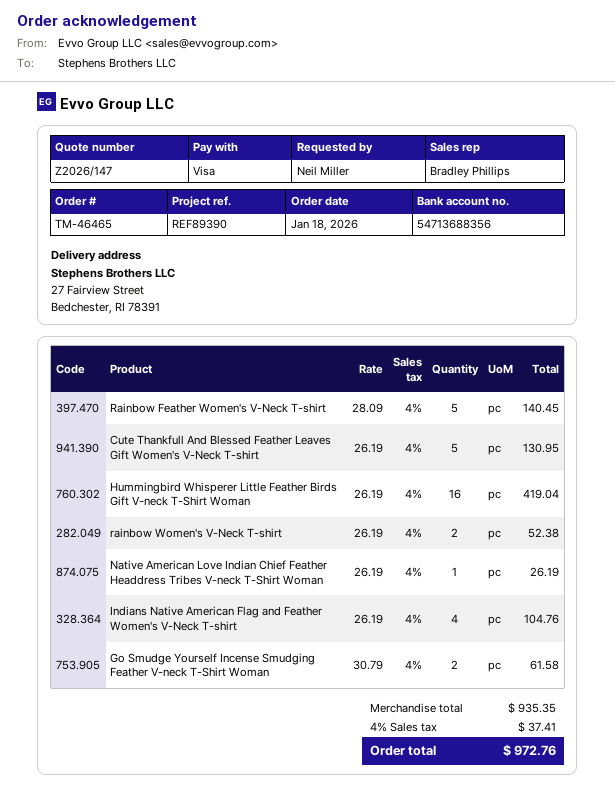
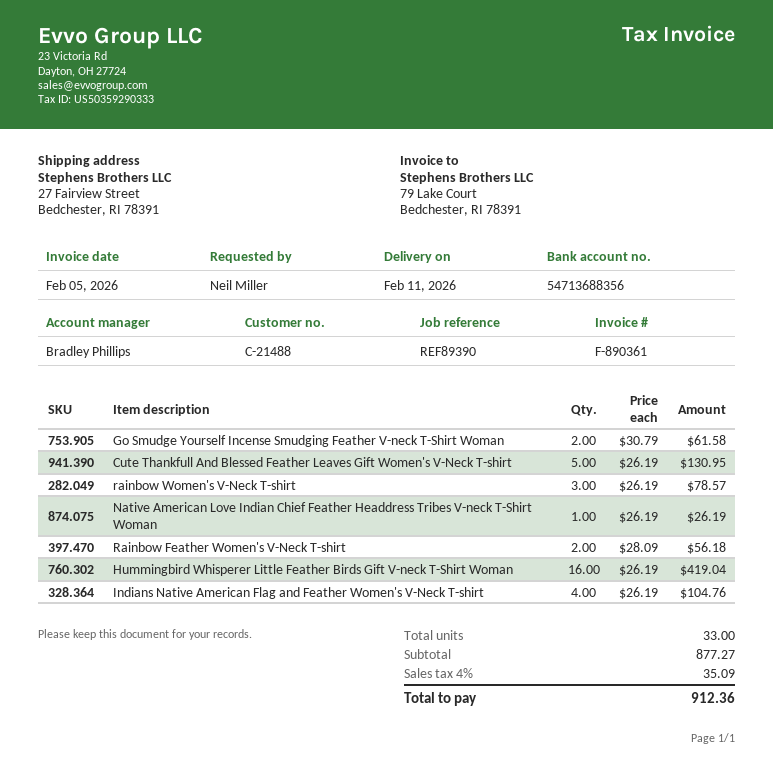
Rainbow Feather Women's V-Neck T-shirt: 5 x 28.09 = 140.45 -> 2 x 28.09 = 56.18
rainbow Women's V-Neck T-shirt: 2 x 26.19 = 52.38 -> 3 x 26.19 = 78.57
subtotal: 935.35 -> 877.27
tax: 4% = 37.41 -> 4% = 35.09
total: 972.76 -> 912.36

